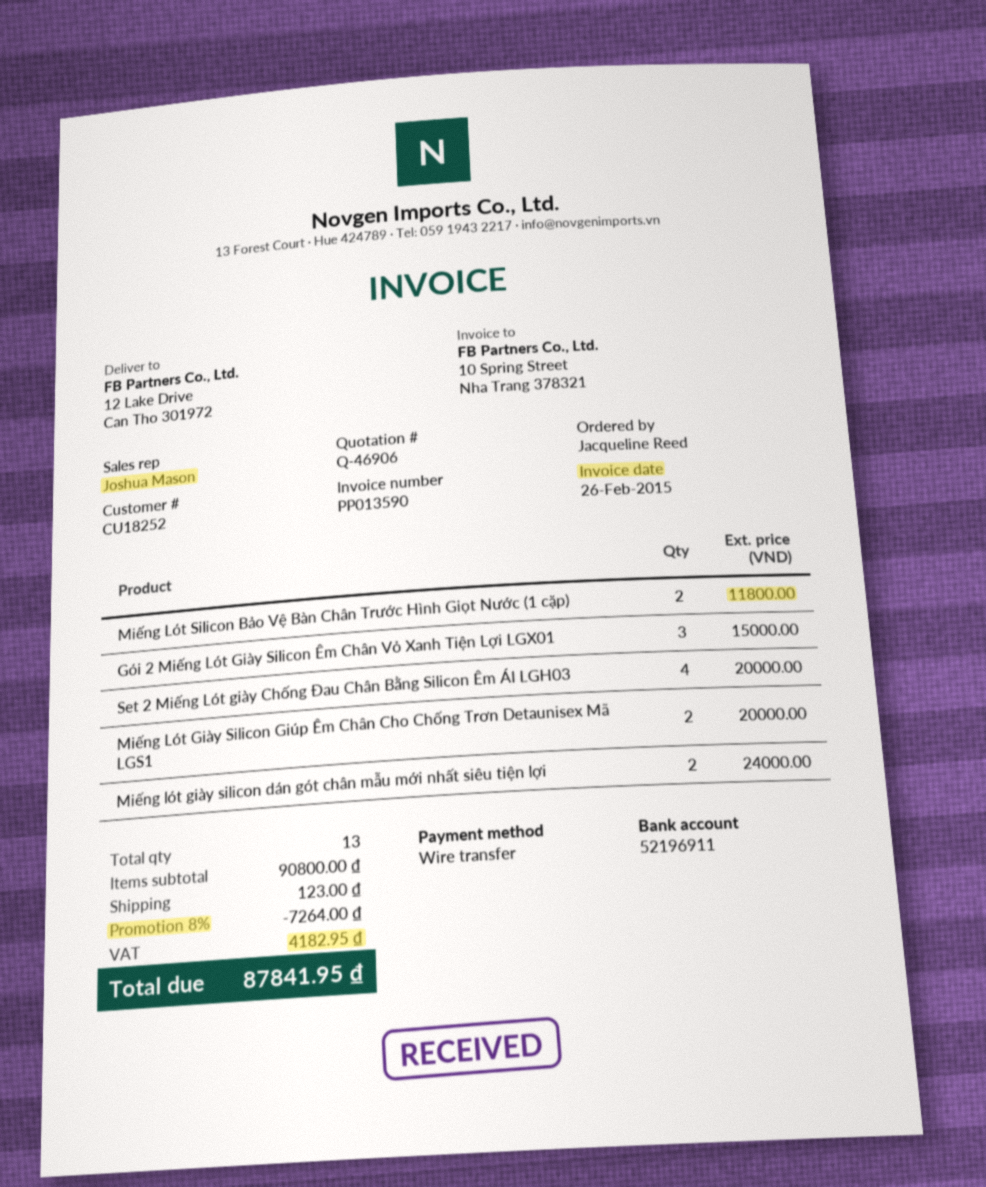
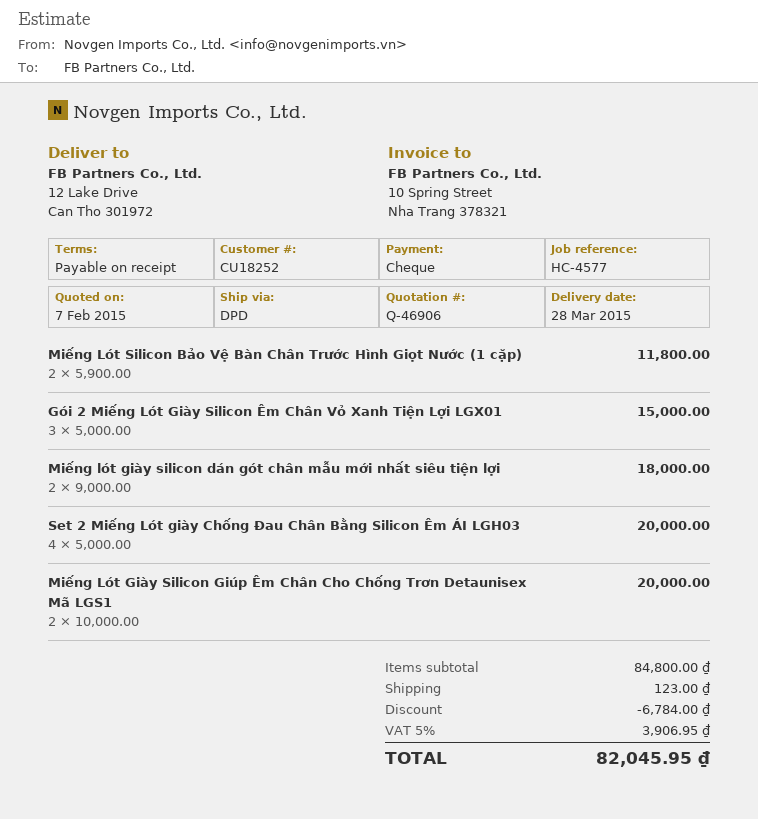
payment method: bank transfer -> cheque
Miếng lót giày silicon dán gót chân mẫu mới nhất siêu tiện lợi: 2 for 24000.00 -> 2 for 18000.00
subtotal: 90800.00 -> 84800.00
discount: 7264.00 -> 6784.00
tax: 4182.95 -> 3906.95
total: 87841.95 -> 82045.95

